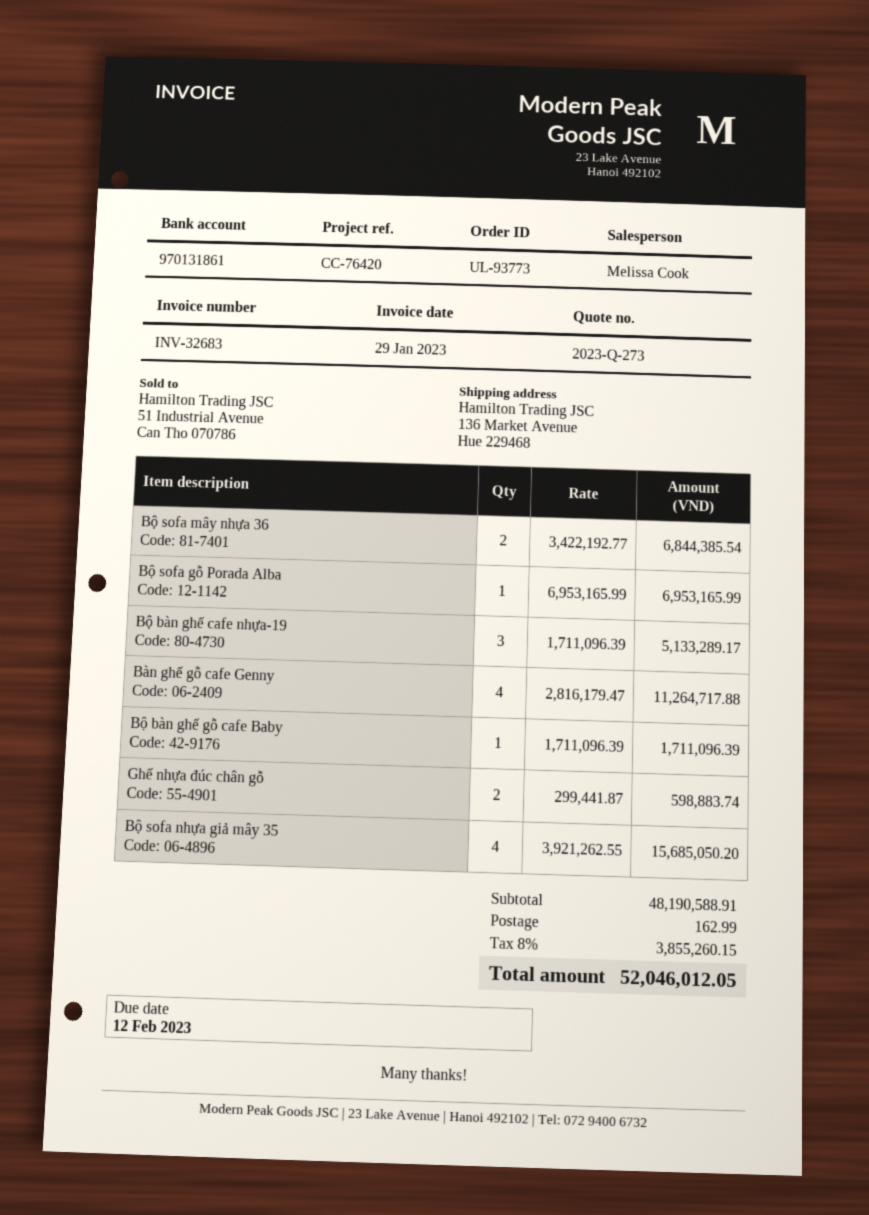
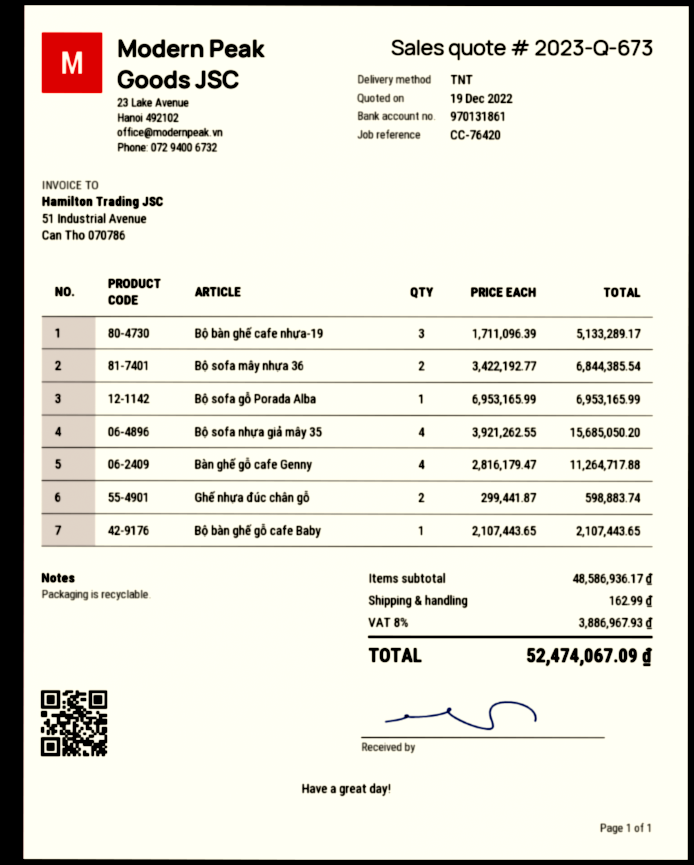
quote number: 2023-Q-273 -> 2023-Q-673
Bộ bàn ghế gỗ cafe Baby: 1 x 1711096.39 = 1711096.39 -> 1 x 2107443.65 = 2107443.65
subtotal: 48190588.91 -> 48586936.17
tax: 8% = 3855260.15 -> 8% = 3886967.93
total: 52046012.05 -> 52474067.09

